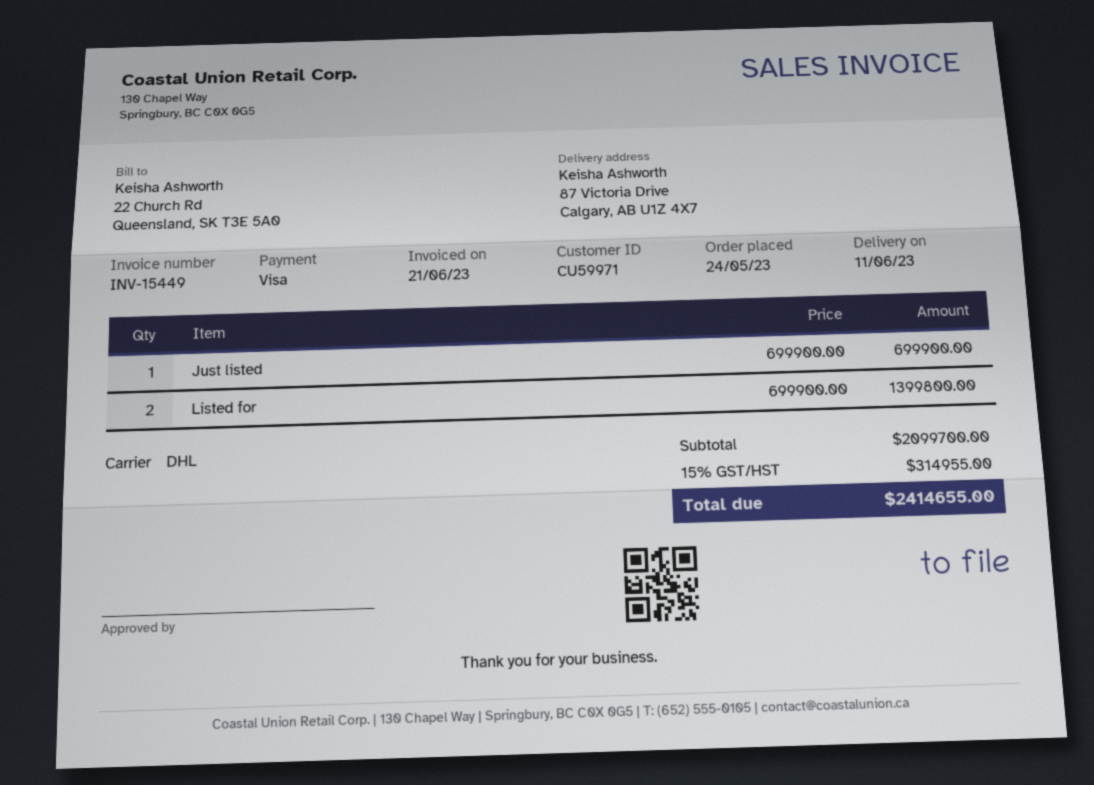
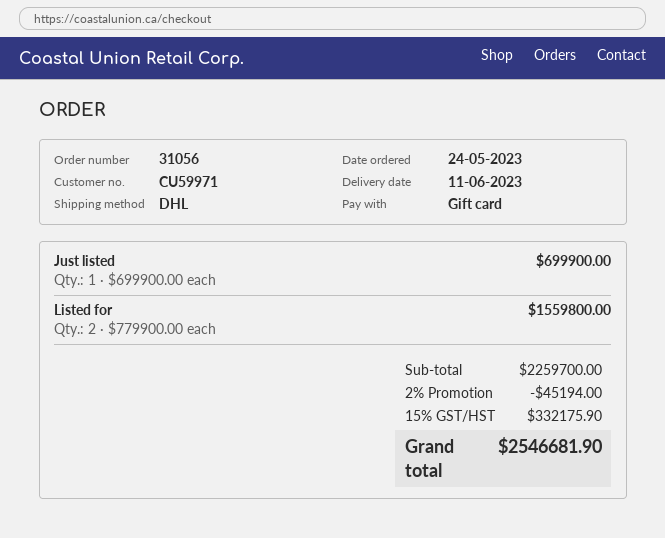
payment method: Visa -> gift card
Listed for: 2 x 699900.00 = 1399800.00 -> 2 x 779900.00 = 1559800.00
subtotal: 2099700.00 -> 2259700.00
discount: none -> 2% = 45194.00
tax: 15% = 314955.00 -> 15% = 332175.90
total: 2414655.00 -> 2546681.90

